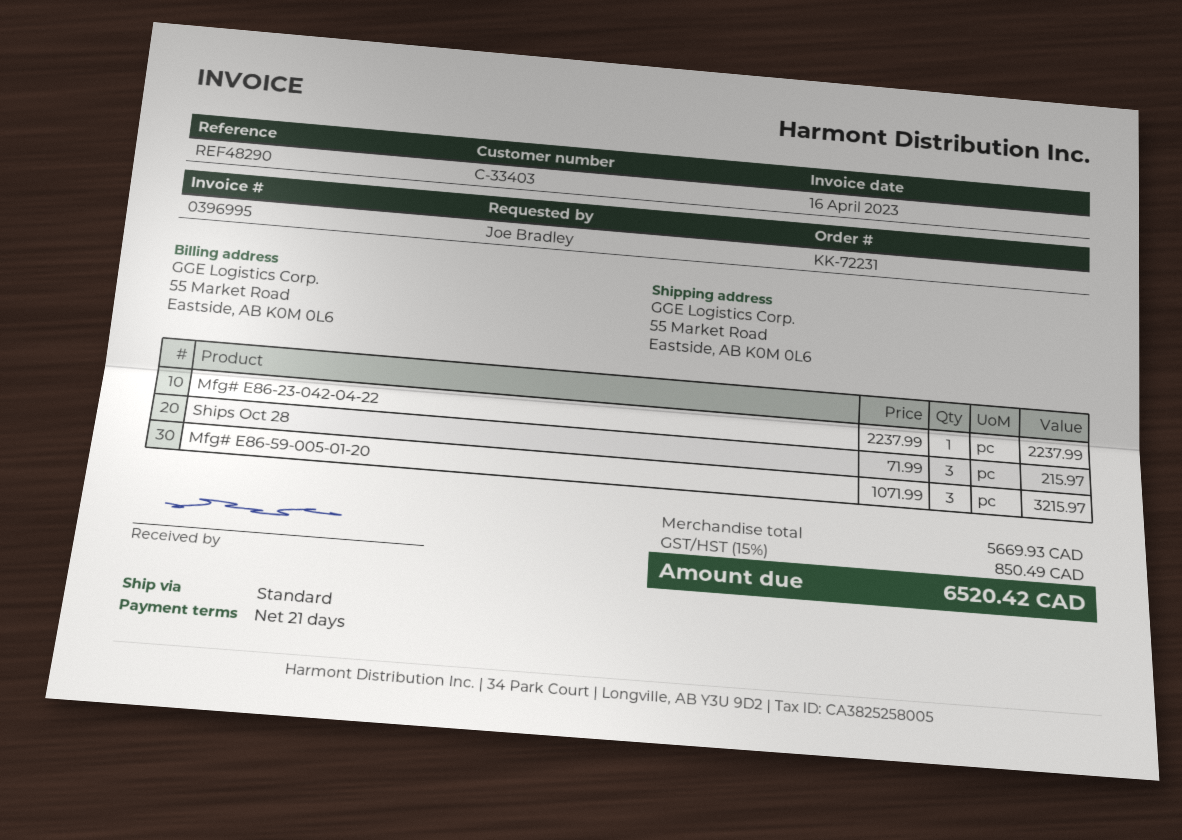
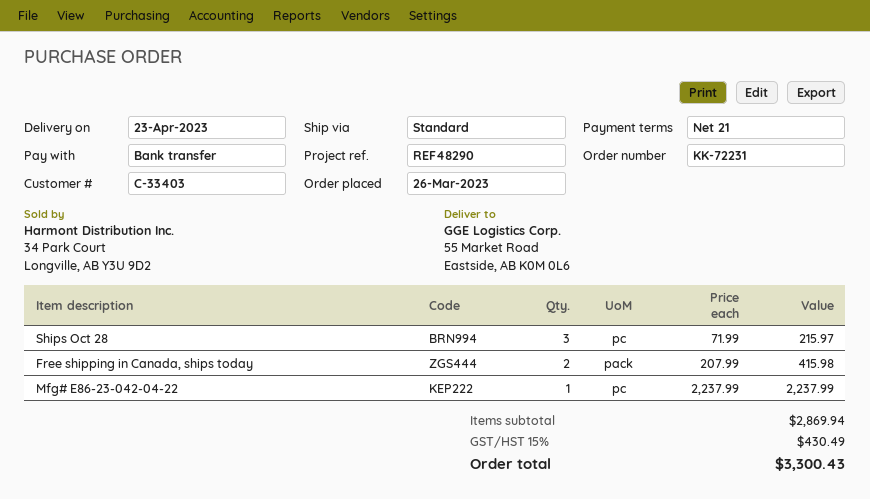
Mfg# E86-59-005-01-20: 3 x 1071.99 = 3215.97 -> none
Free shipping in Canada, ships today: none -> 2 x 207.99 = 415.98
subtotal: 5669.93 -> 2869.94
tax: 15% = 850.49 -> 15% = 430.49
total: 6520.42 -> 3300.43

